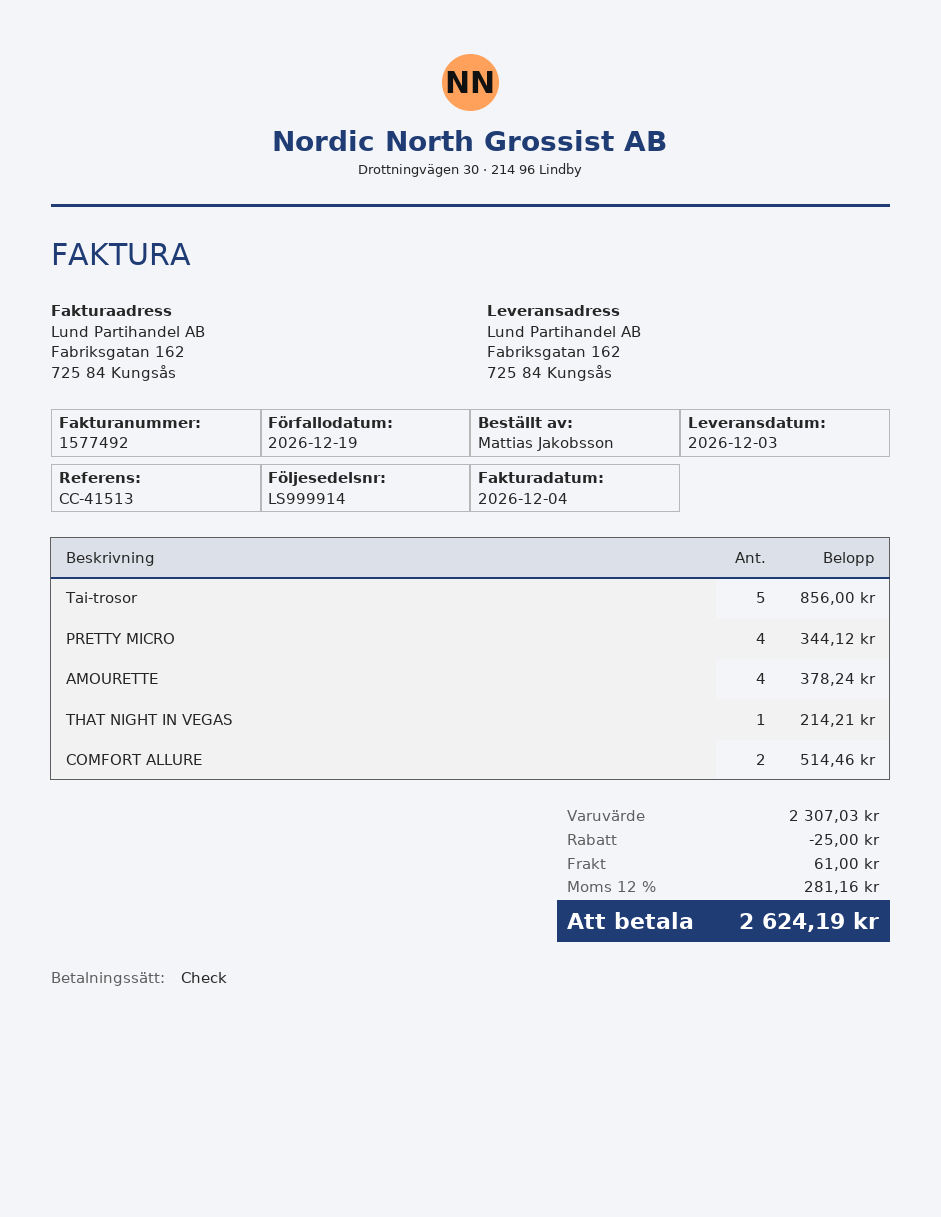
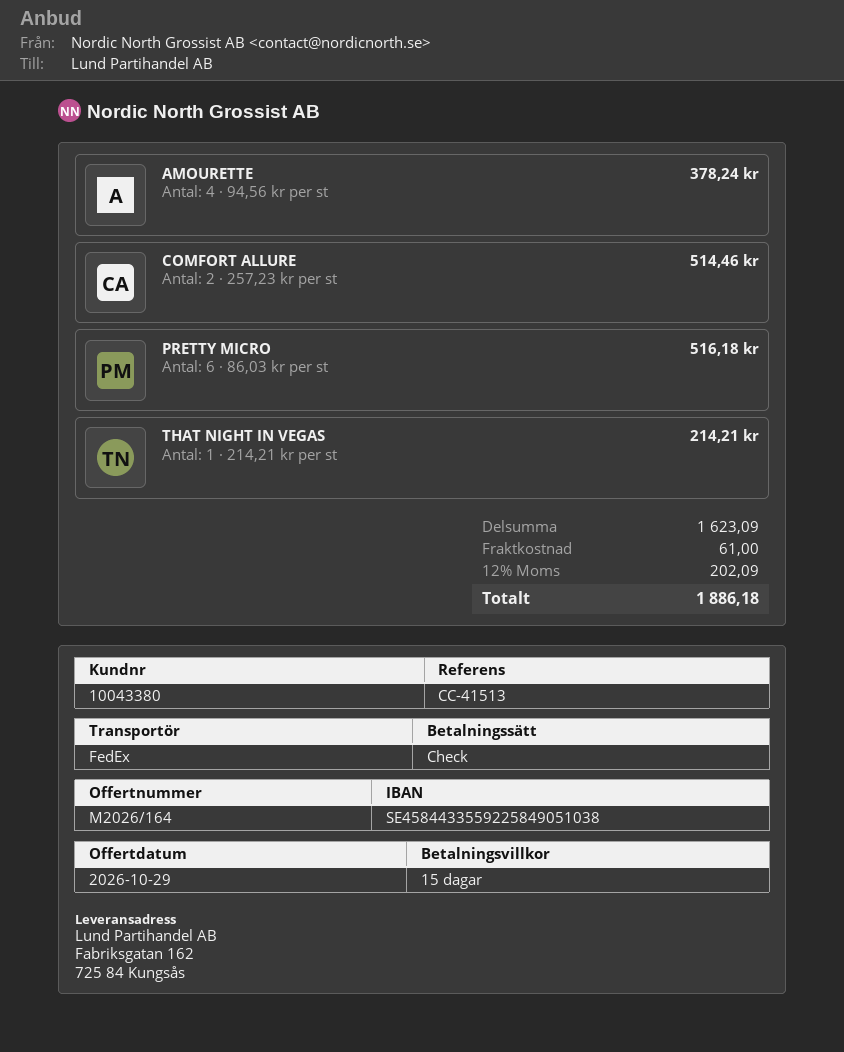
Tai-trosor: 5 for 856.00 -> none
PRETTY MICRO: 4 for 344.12 -> 6 for 516.18
subtotal: 2307.03 -> 1623.09
discount: 25.00 -> none
tax: 12% = 281.16 -> 12% = 202.09
total: 2624.19 -> 1886.18

